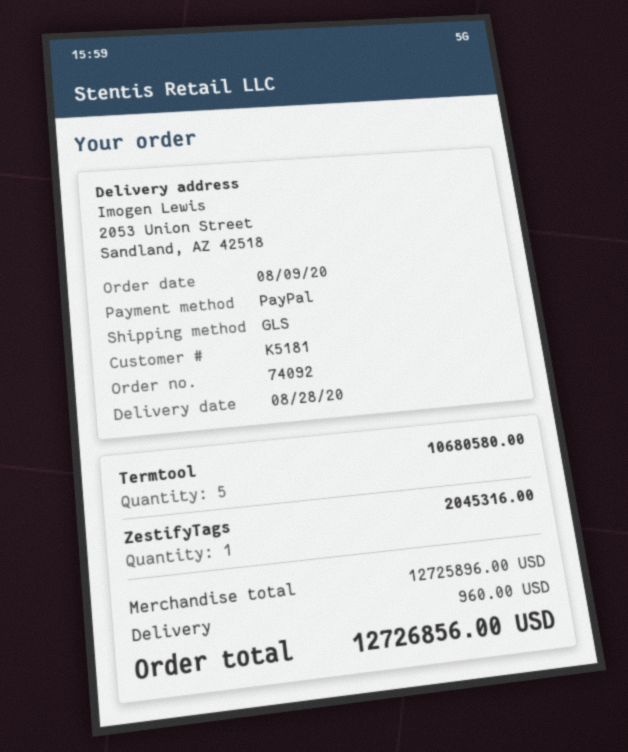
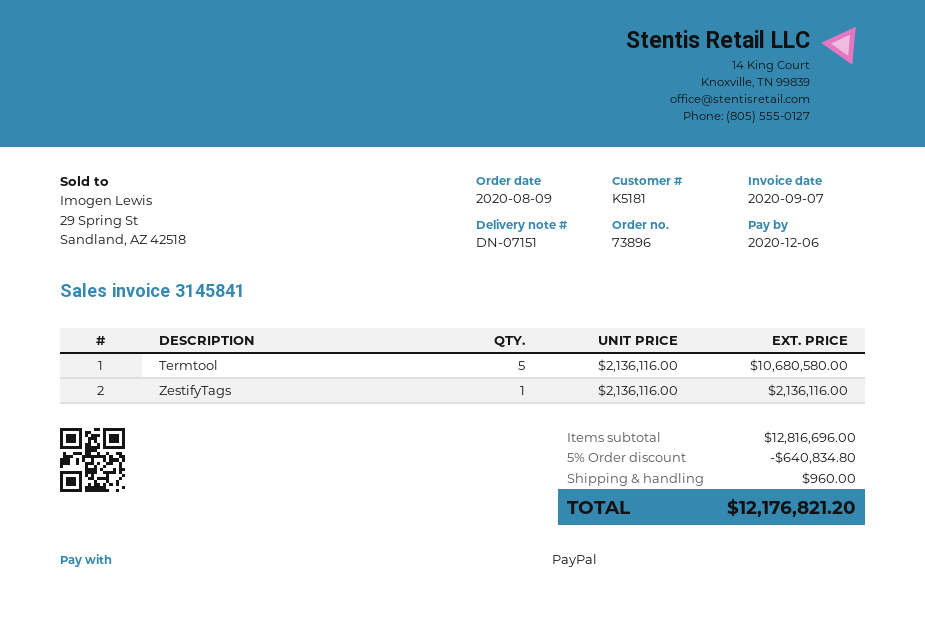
order number: 74092 -> 73896
ZestifyTags: 1 for 2045316.00 -> 1 for 2136116.00
subtotal: 12725896.00 -> 12816696.00
discount: none -> 5% = 640834.80
total: 12726856.00 -> 12176821.20

